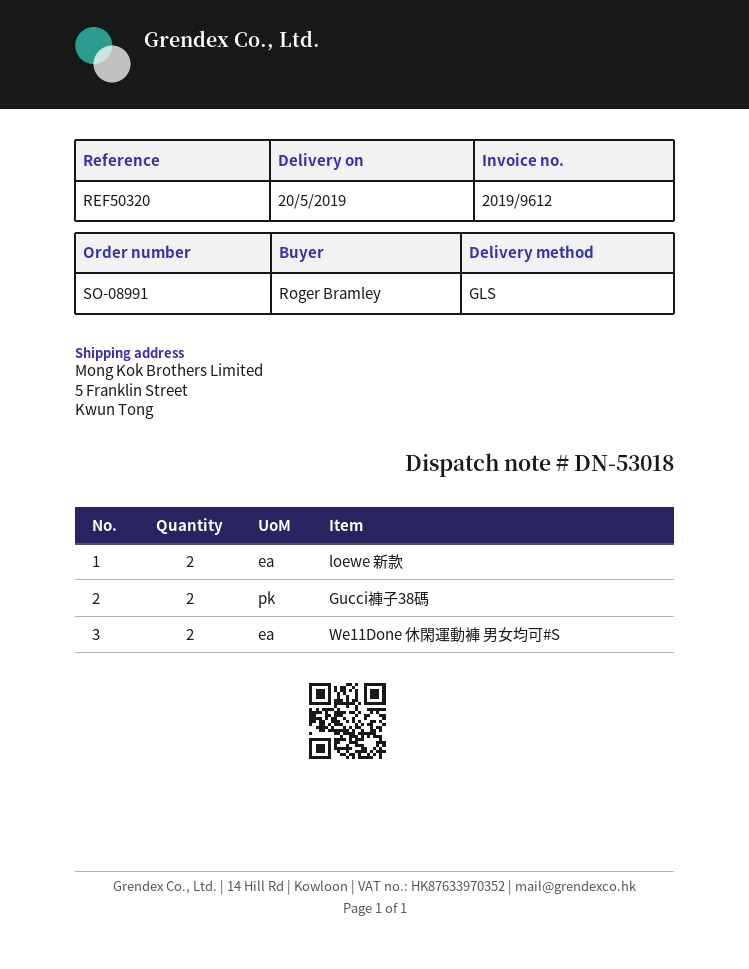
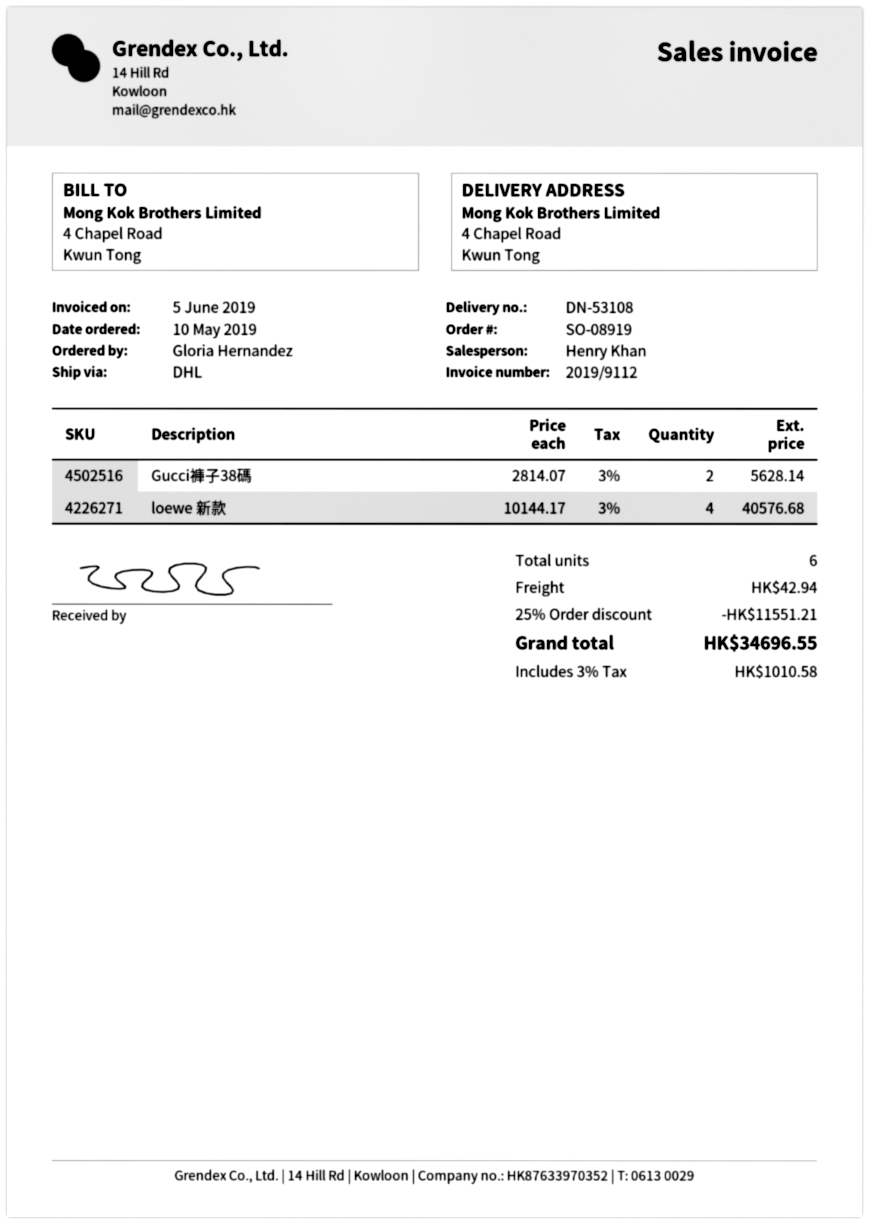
order number: SO-08991 -> SO-08919
delivery note number: DN-53018 -> DN-53108
invoice number: 2019/9612 -> 2019/9112
ordered by: Roger Bramley -> Gloria Hernandez
shipping method: GLS -> DHL
ship to: 5 Franklin Street, Kwun Tong -> 4 Chapel Road, Kwun Tong
loewe 新款: 2 -> 4
We11Done 休閑運動褲 男女均可#S: 2 -> none

